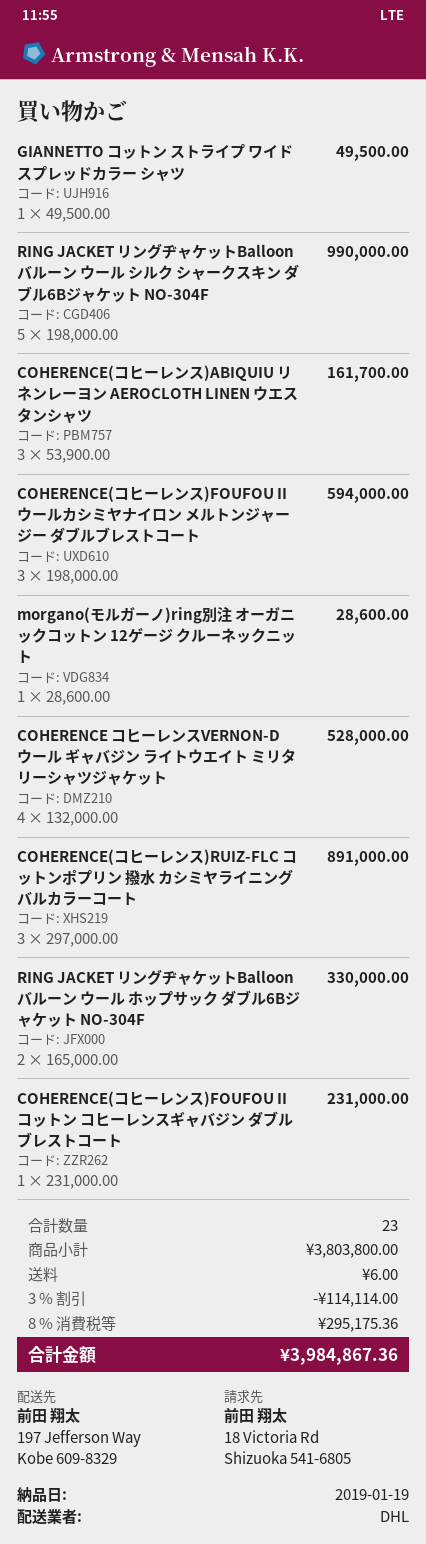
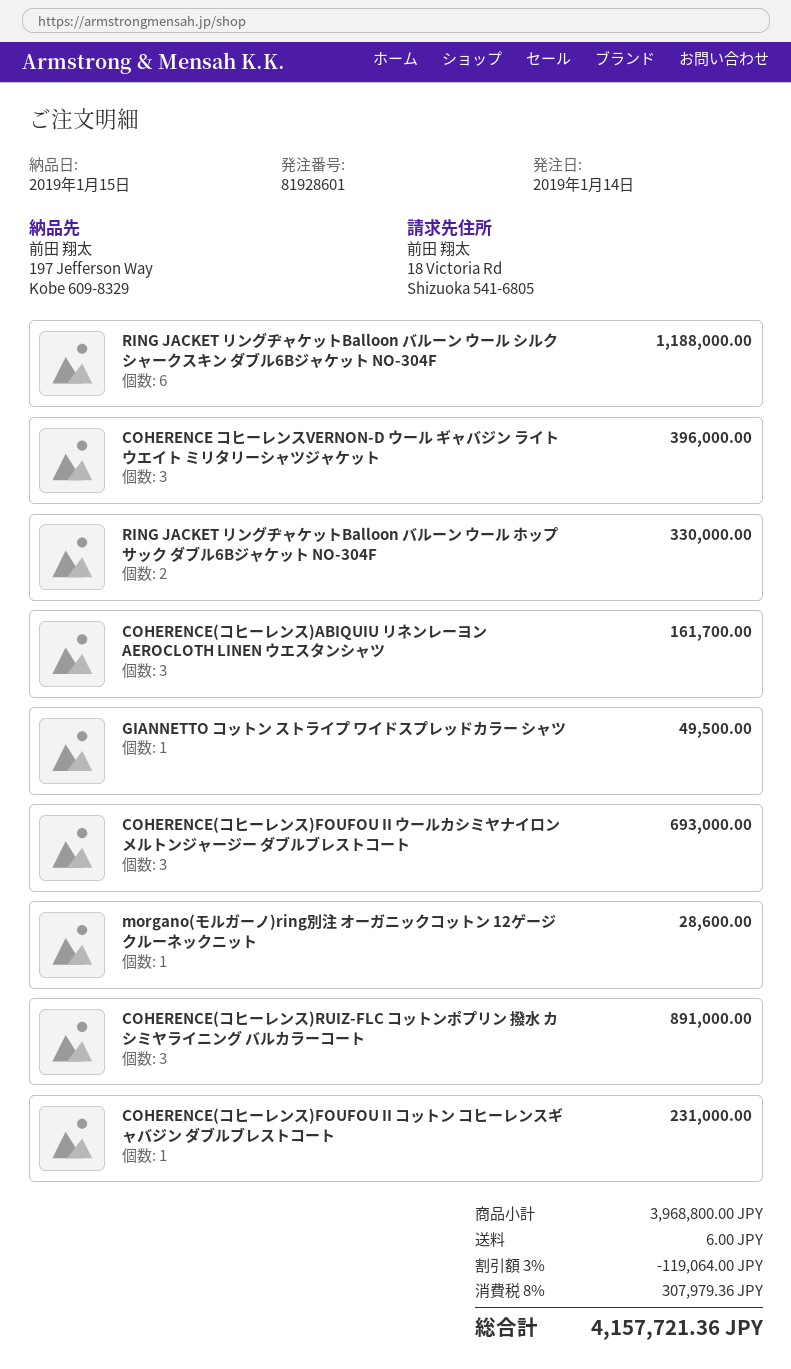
delivery date: 2019-01-19 -> 2019-01-15
RING JACKET リングヂャケットBalloon バルーン ウール シルク シャークスキン ダブル6Bジャケット NO-304F: 5 for 990000.00 -> 6 for 1188000.00
COHERENCE(コヒーレンス)FOUFOU II ウールカシミヤナイロン メルトンジャージー ダブルブレストコート: 3 for 594000.00 -> 3 for 693000.00
COHERENCE コヒーレンスVERNON-D ウール ギャバジン ライトウエイト ミリタリーシャツジャケット: 4 for 528000.00 -> 3 for 396000.00
subtotal: 3803800.00 -> 3968800.00
discount: 3% = 114114.00 -> 3% = 119064.00
tax: 8% = 295175.36 -> 8% = 307979.36
total: 3984867.36 -> 4157721.36

